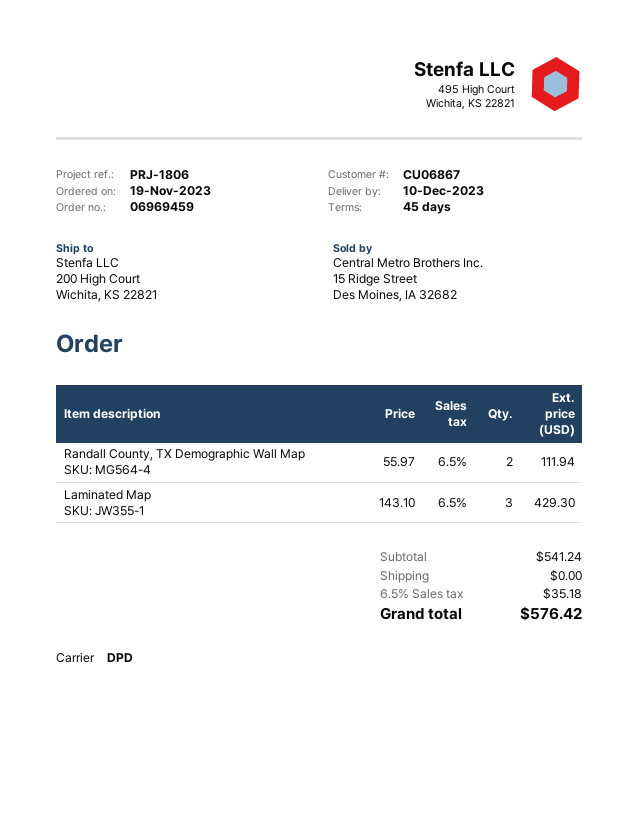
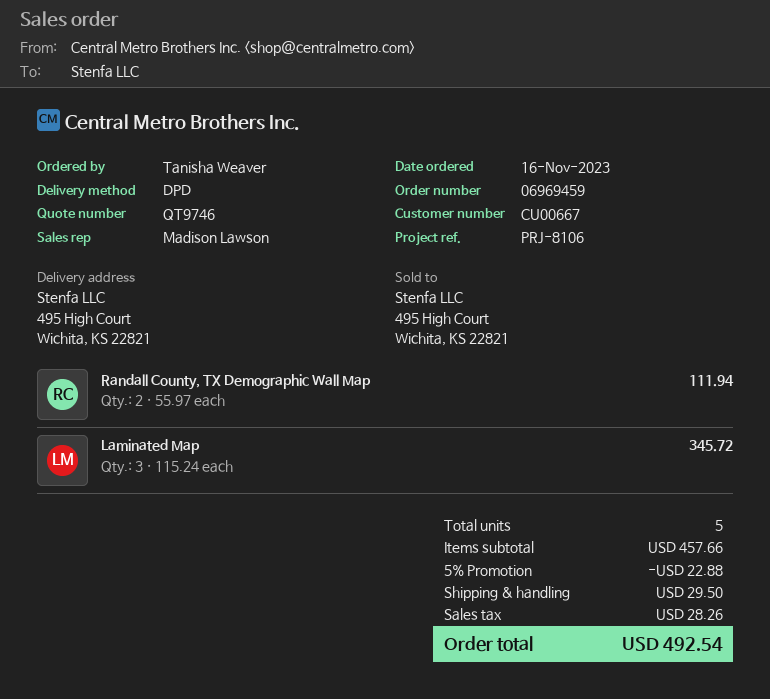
order date: 2023-11-19 -> 2023-11-16
customer number: CU06867 -> CU00667
reference: PRJ-1806 -> PRJ-8106
ship to: 200 High Court, Wichita, KS 22821 -> 495 High Court, Wichita, KS 22821
Laminated Map: 3 x 143.10 = 429.30 -> 3 x 115.24 = 345.72
subtotal: 541.24 -> 457.66
discount: none -> 5% = 22.88
shipping: 0.00 -> 29.50
tax: 35.18 -> 28.26
total: 576.42 -> 492.54

